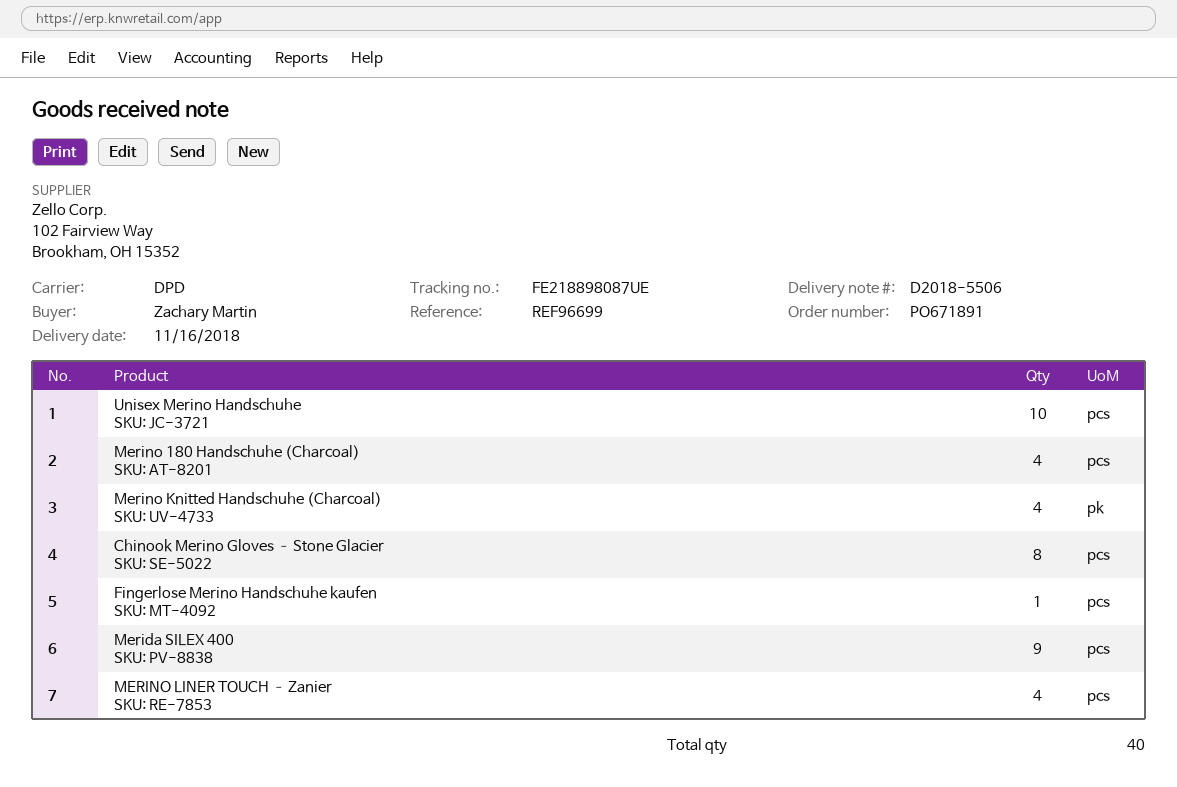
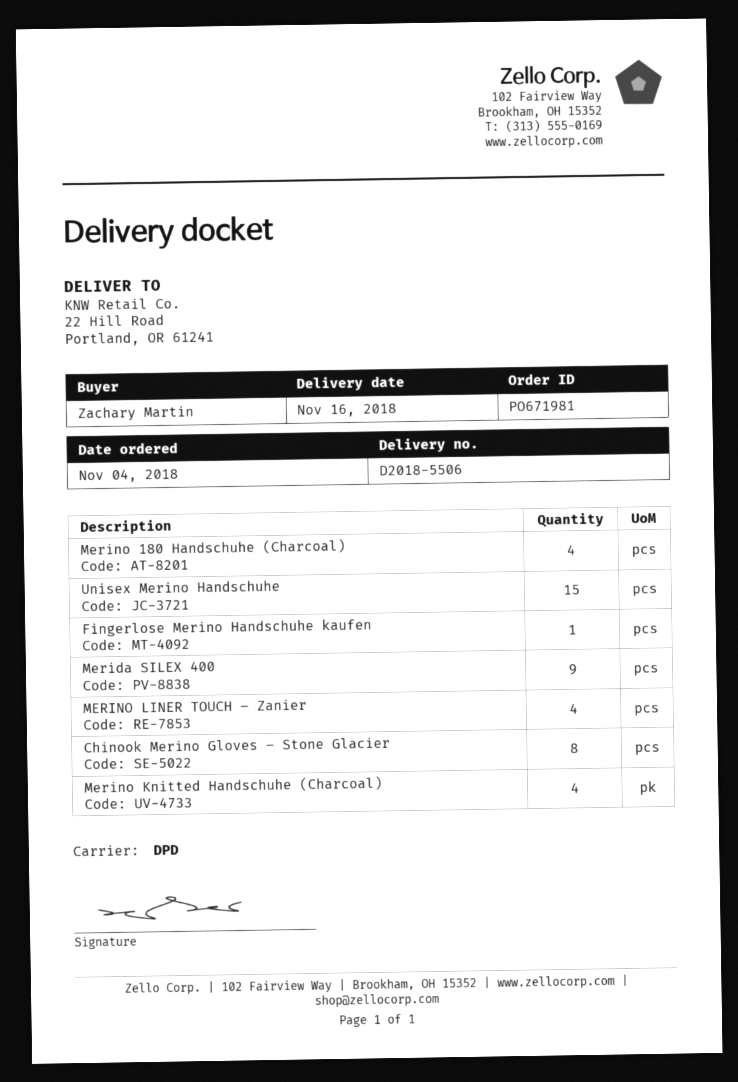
order number: PO671891 -> PO671981
Unisex Merino Handschuhe: 10 -> 15

